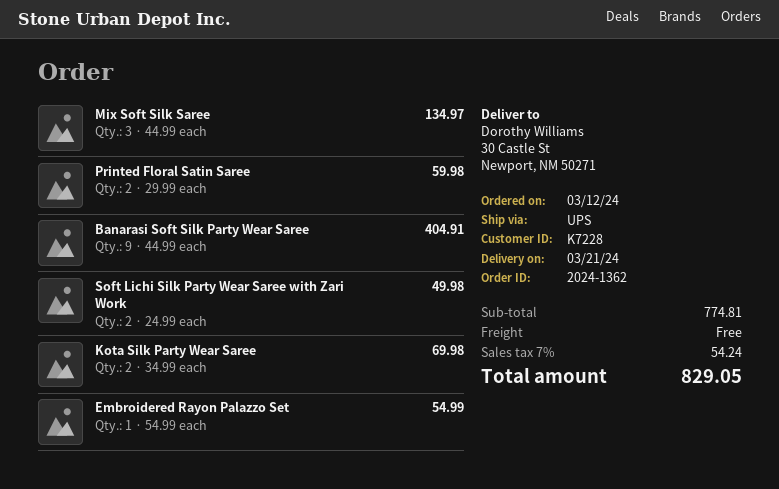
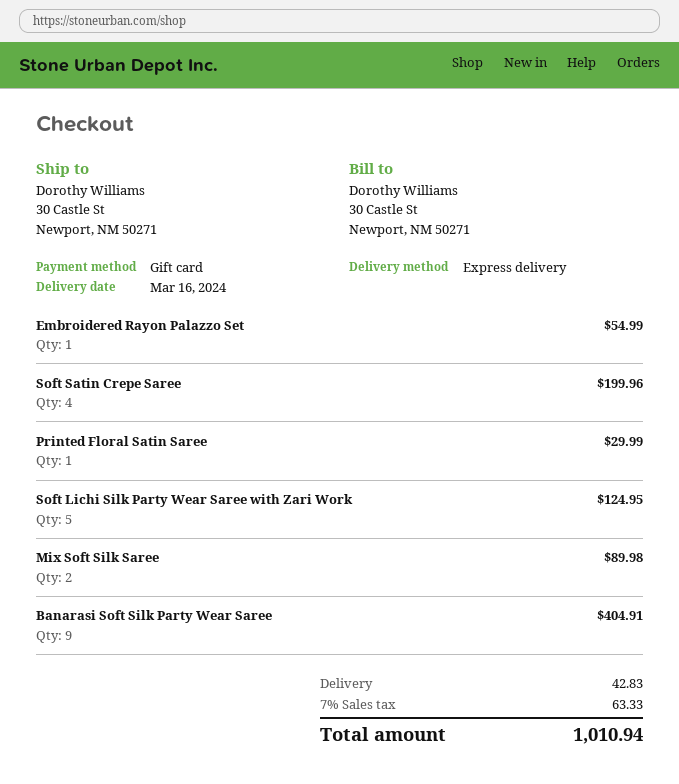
delivery date: 2024-03-21 -> 2024-03-16
shipping method: UPS -> express
Mix Soft Silk Saree: 3 for 134.97 -> 2 for 89.98
Printed Floral Satin Saree: 2 for 59.98 -> 1 for 29.99
Soft Lichi Silk Party Wear Saree with Zari Work: 2 for 49.98 -> 5 for 124.95
Kota Silk Party Wear Saree: 2 for 69.98 -> none
Soft Satin Crepe Saree: none -> 4 for 199.96
shipping: 0.00 -> 42.83
tax: 7% = 54.24 -> 7% = 63.33
total: 829.05 -> 1010.94

